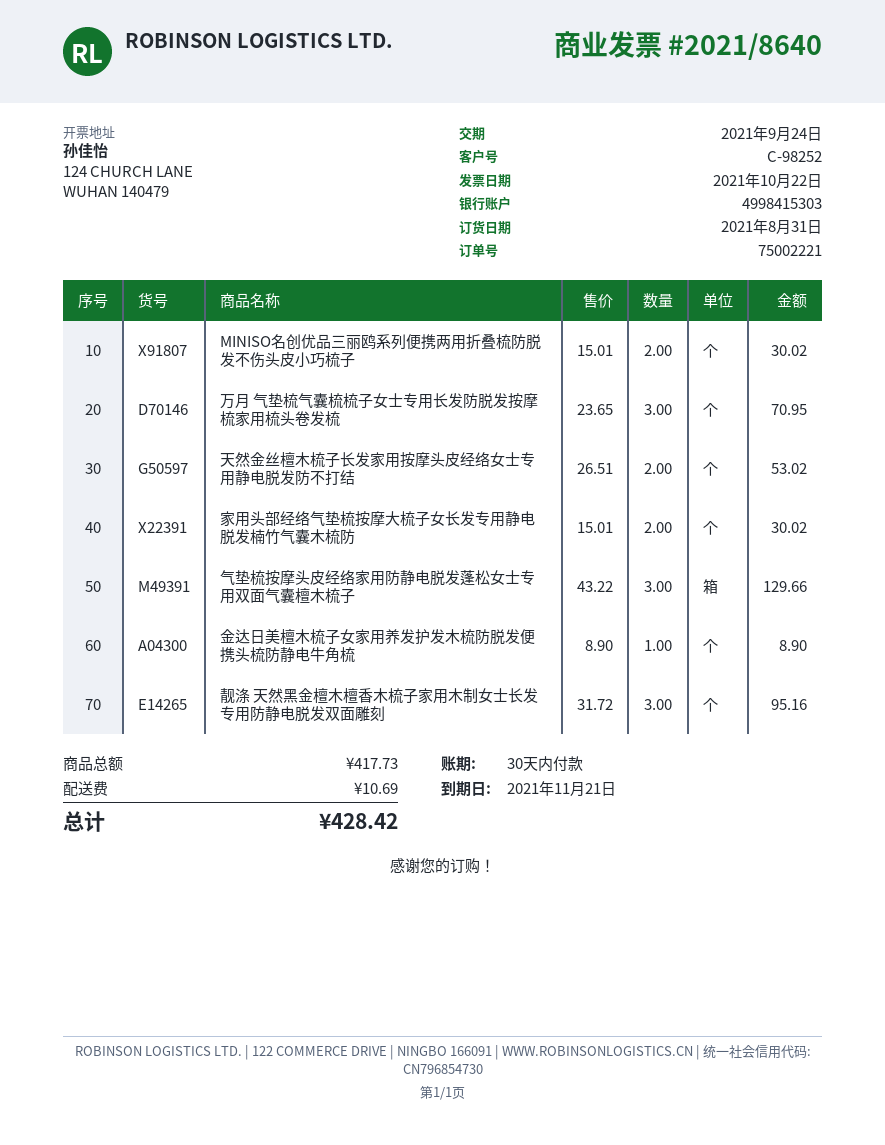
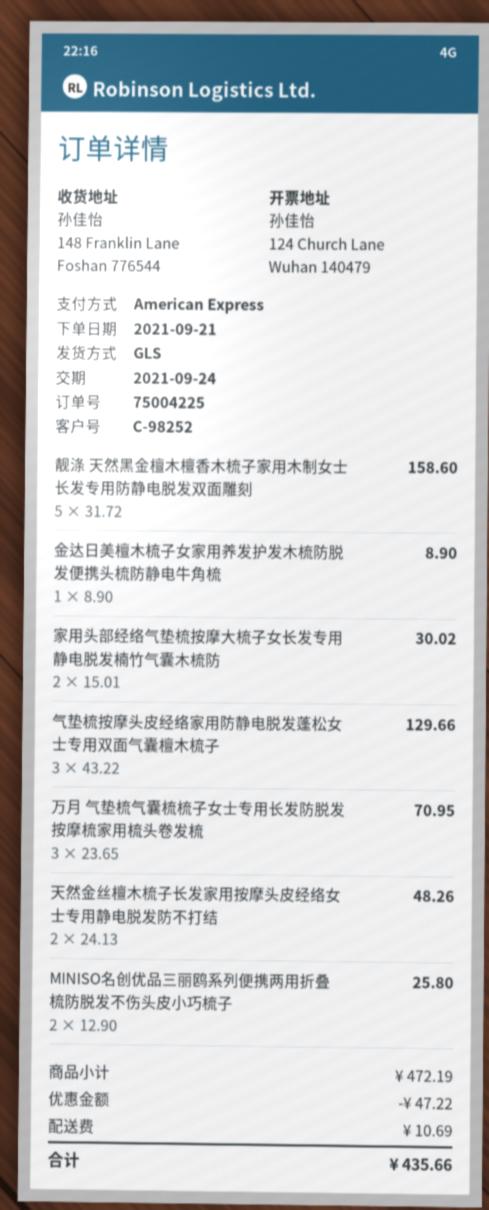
order number: 75002221 -> 75004225
order date: 2021-08-31 -> 2021-09-21
MINISO名创优品三丽鸥系列便携两用折叠梳防脱发不伤头皮小巧梳子: 2 x 15.01 = 30.02 -> 2 x 12.90 = 25.80
天然金丝檀木梳子长发家用按摩头皮经络女士专用静电脱发防不打结: 2 x 26.51 = 53.02 -> 2 x 24.13 = 48.26
靓涤 天然黑金檀木檀香木梳子家用木制女士长发专用防静电脱发双面雕刻: 3 x 31.72 = 95.16 -> 5 x 31.72 = 158.60
subtotal: 417.73 -> 472.19
discount: none -> 47.22
total: 428.42 -> 435.66

